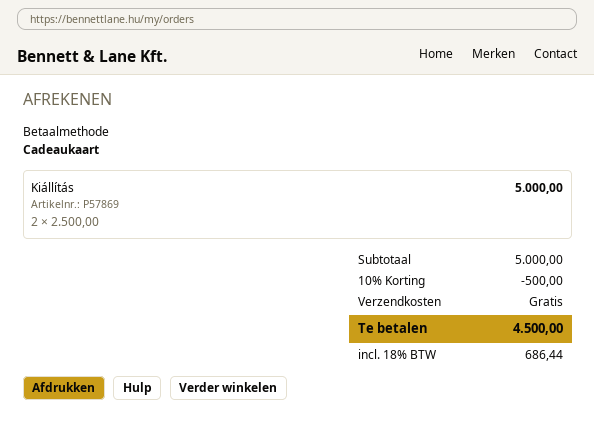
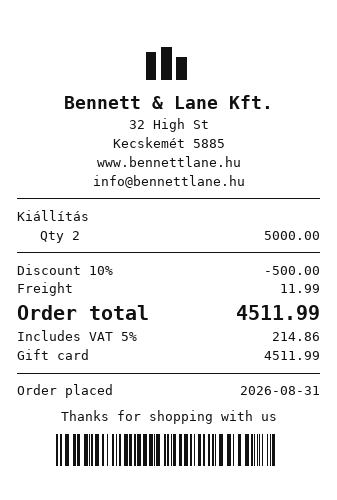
shipping: 0.00 -> 11.99
tax: 18% = 686.44 -> 5% = 214.86
total: 4500.00 -> 4511.99

